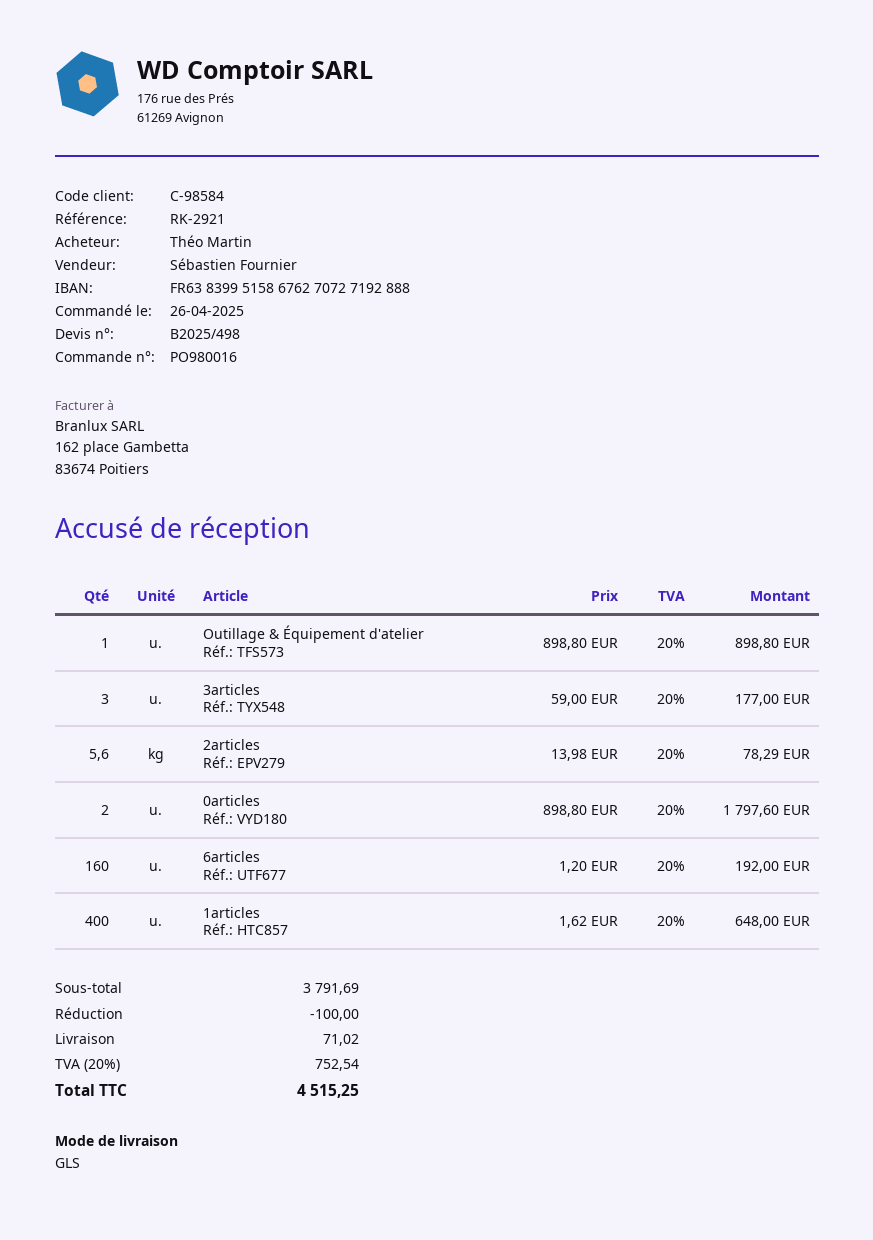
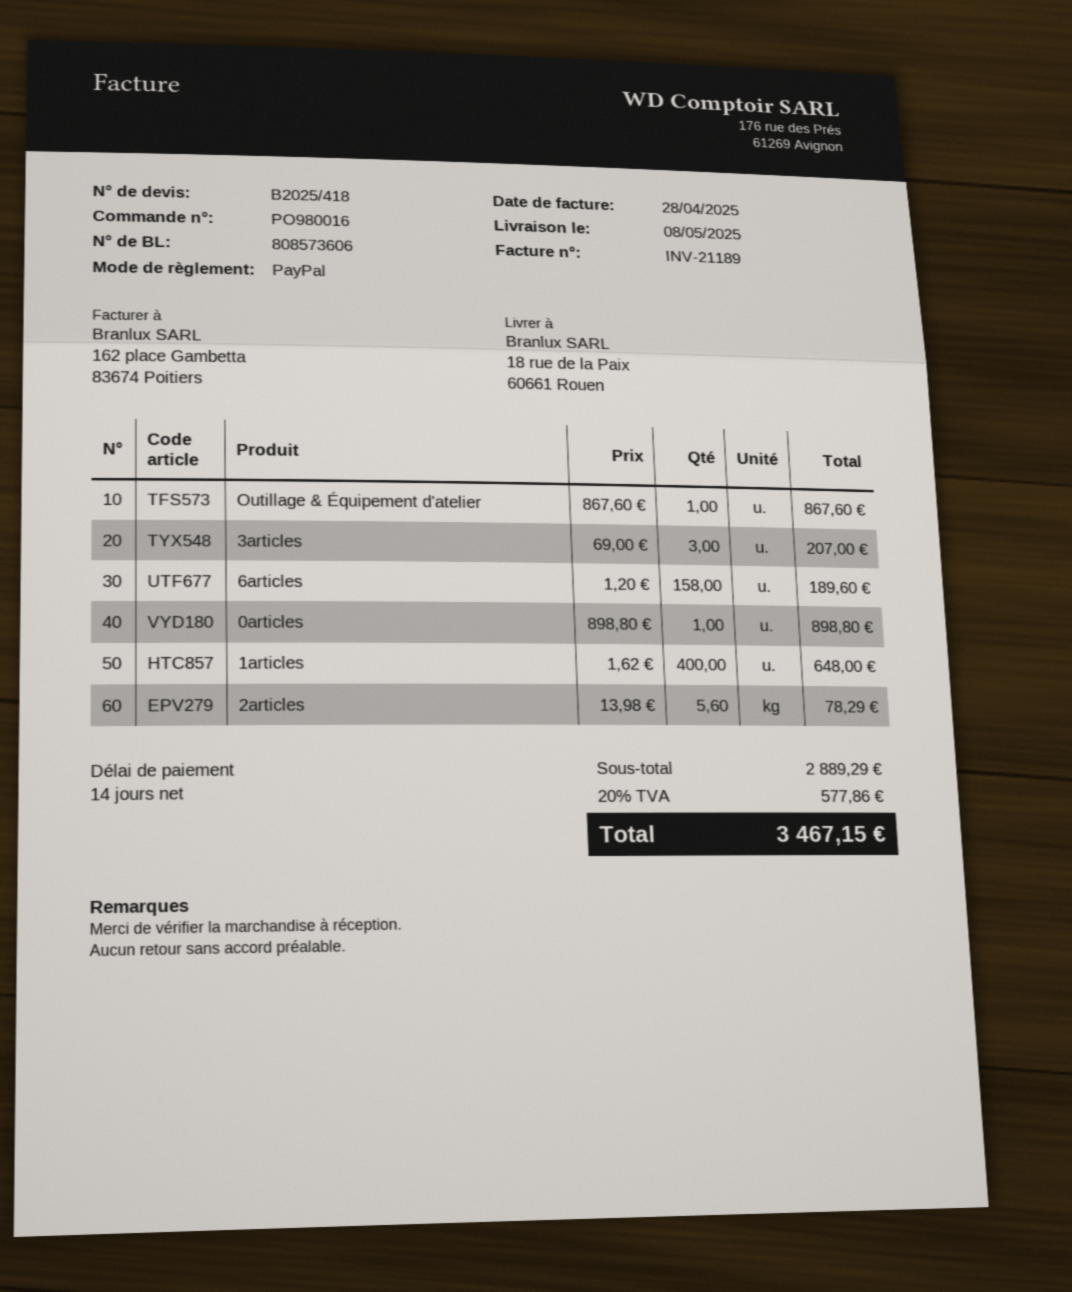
quote number: B2025/498 -> B2025/418
Outillage & Équipement d'atelier: 1 x 898.80 = 898.80 -> 1 x 867.60 = 867.60
3articles: 3 x 59.00 = 177.00 -> 3 x 69.00 = 207.00
0articles: 2 x 898.80 = 1797.60 -> 1 x 898.80 = 898.80
6articles: 160 x 1.20 = 192.00 -> 158 x 1.20 = 189.60
subtotal: 3791.69 -> 2889.29
discount: 100.00 -> none
shipping: 71.02 -> none
tax: 20% = 752.54 -> 20% = 577.86
total: 4515.25 -> 3467.15

